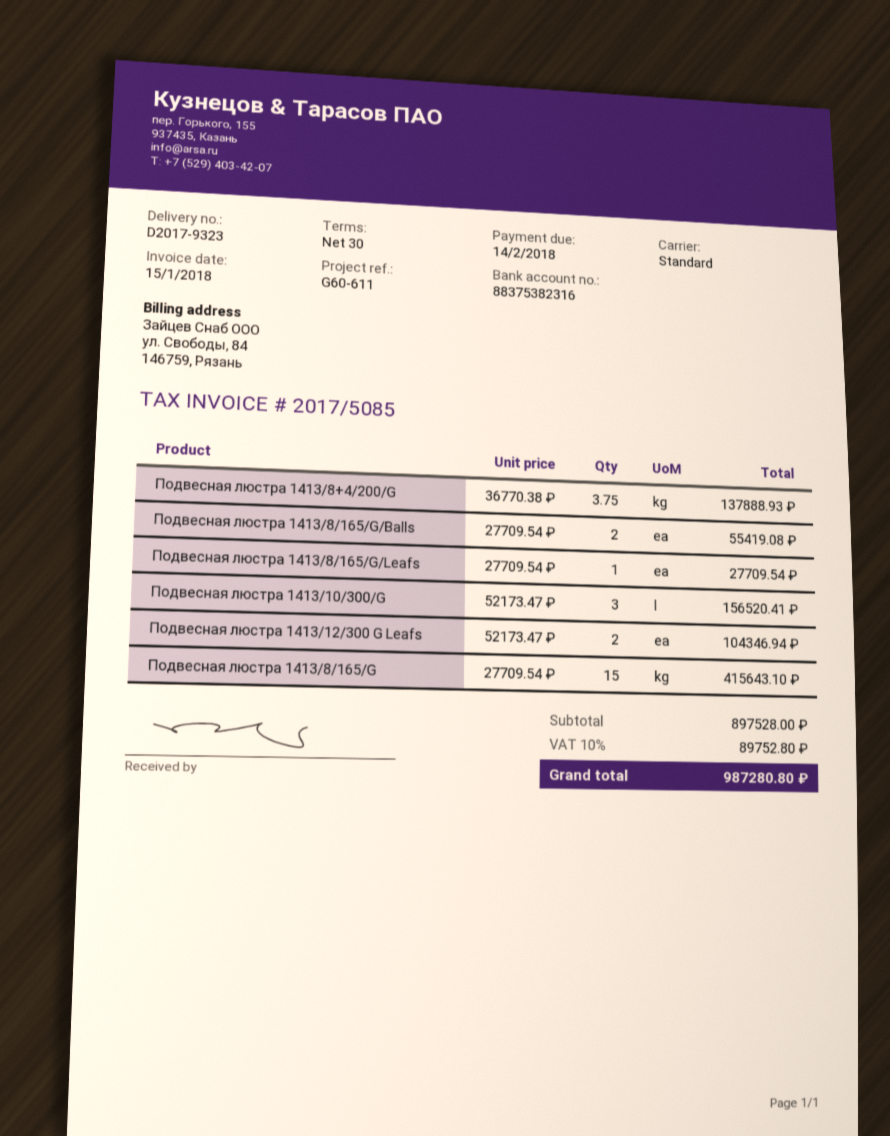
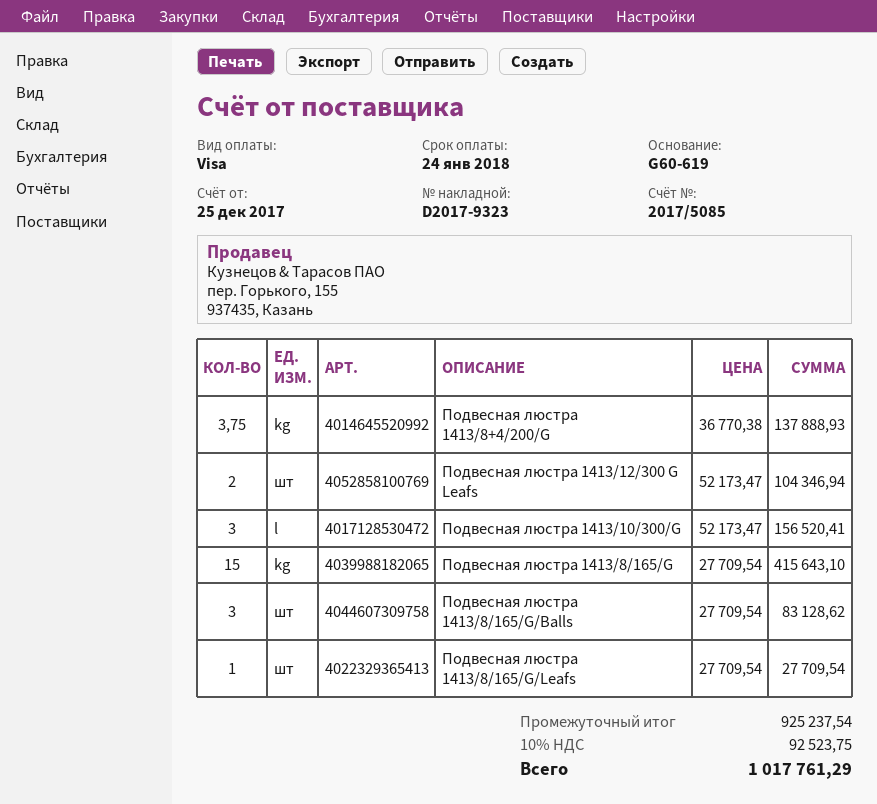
invoice date: 2018-01-15 -> 2017-12-25
due date: 2018-02-14 -> 2018-01-24
reference: G60-611 -> G60-619
Подвесная люстра 1413/8/165/G/Balls: 2 x 27709.54 = 55419.08 -> 3 x 27709.54 = 83128.62
subtotal: 897528.00 -> 925237.54
tax: 10% = 89752.80 -> 10% = 92523.75
total: 987280.80 -> 1017761.29

